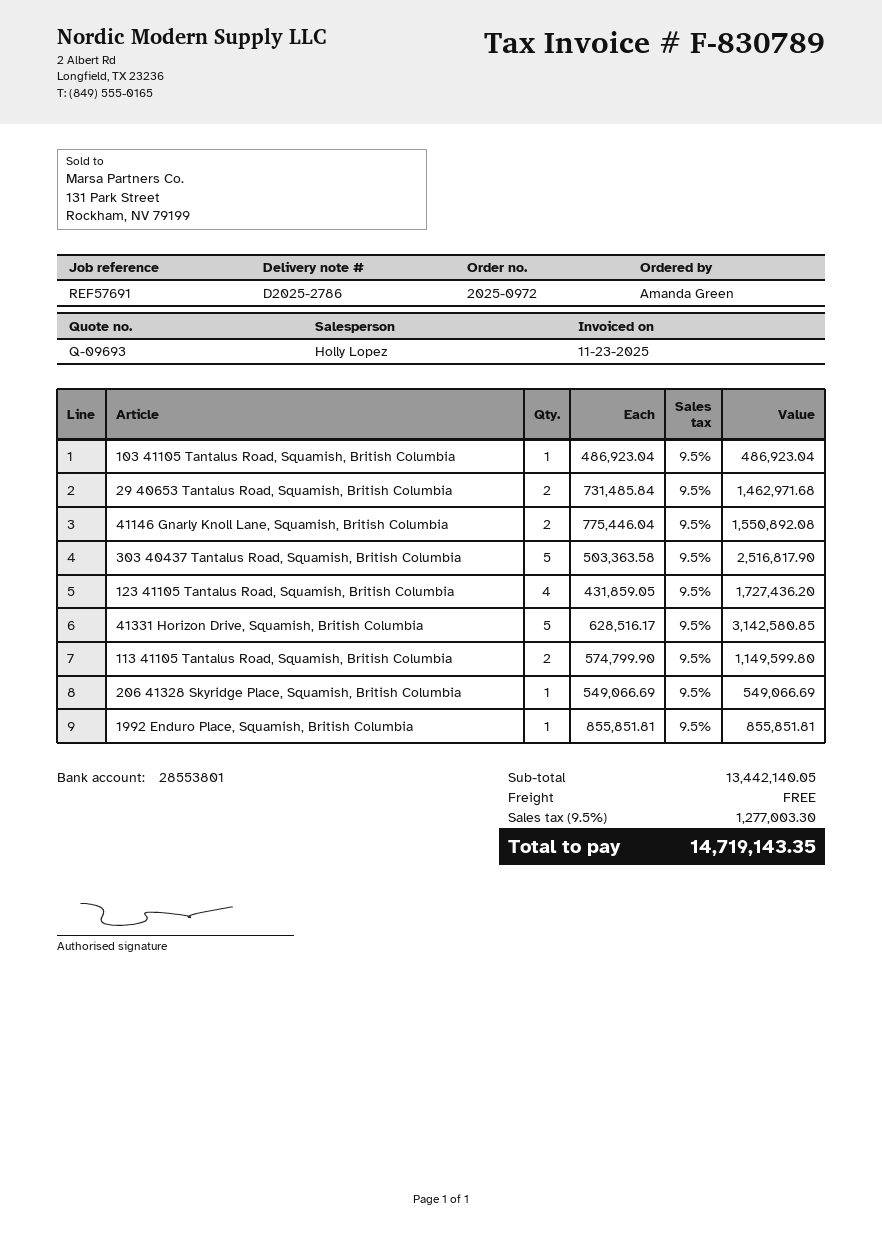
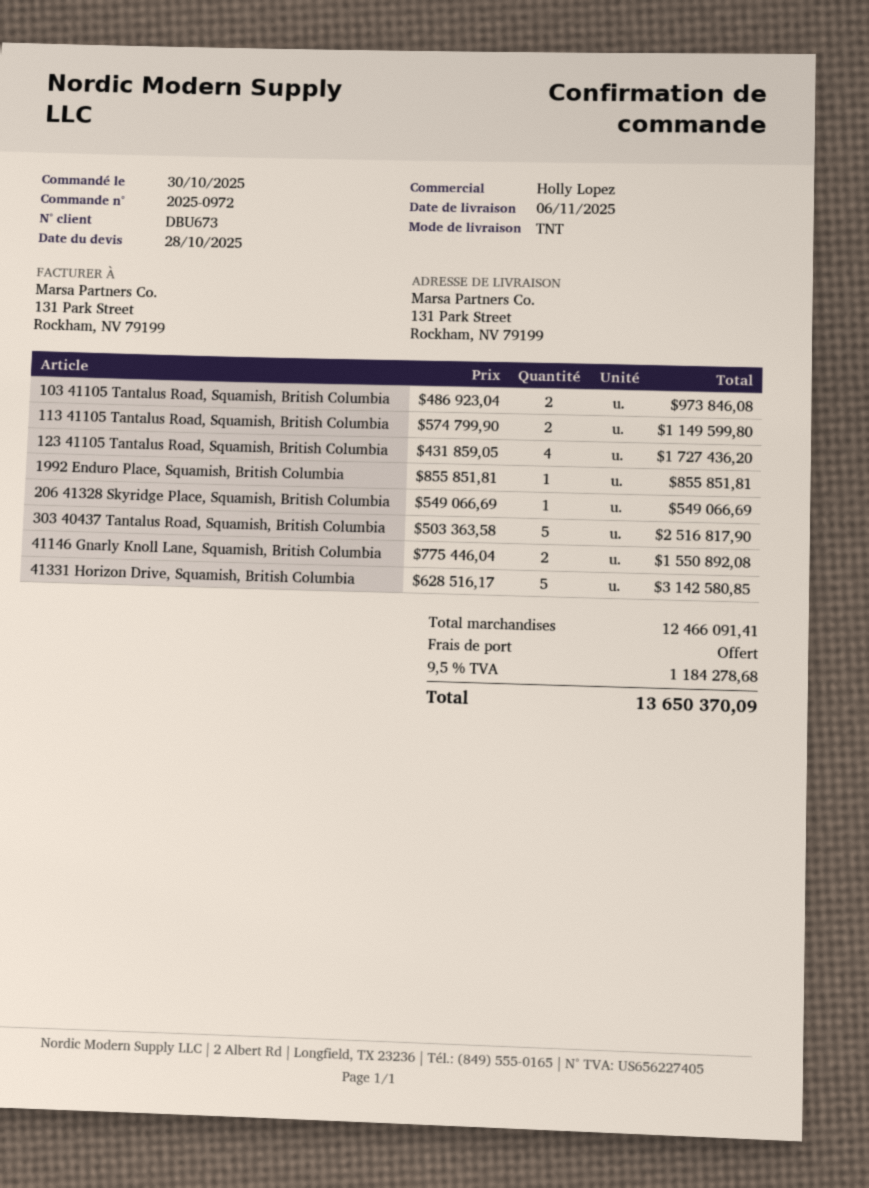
103 41105 Tantalus Road, Squamish, British Columbia: 1 x 486923.04 = 486923.04 -> 2 x 486923.04 = 973846.08
29 40653 Tantalus Road, Squamish, British Columbia: 2 x 731485.84 = 1462971.68 -> none
subtotal: 13442140.05 -> 12466091.41
tax: 9.5% = 1277003.30 -> 9.5% = 1184278.68
total: 14719143.35 -> 13650370.09

